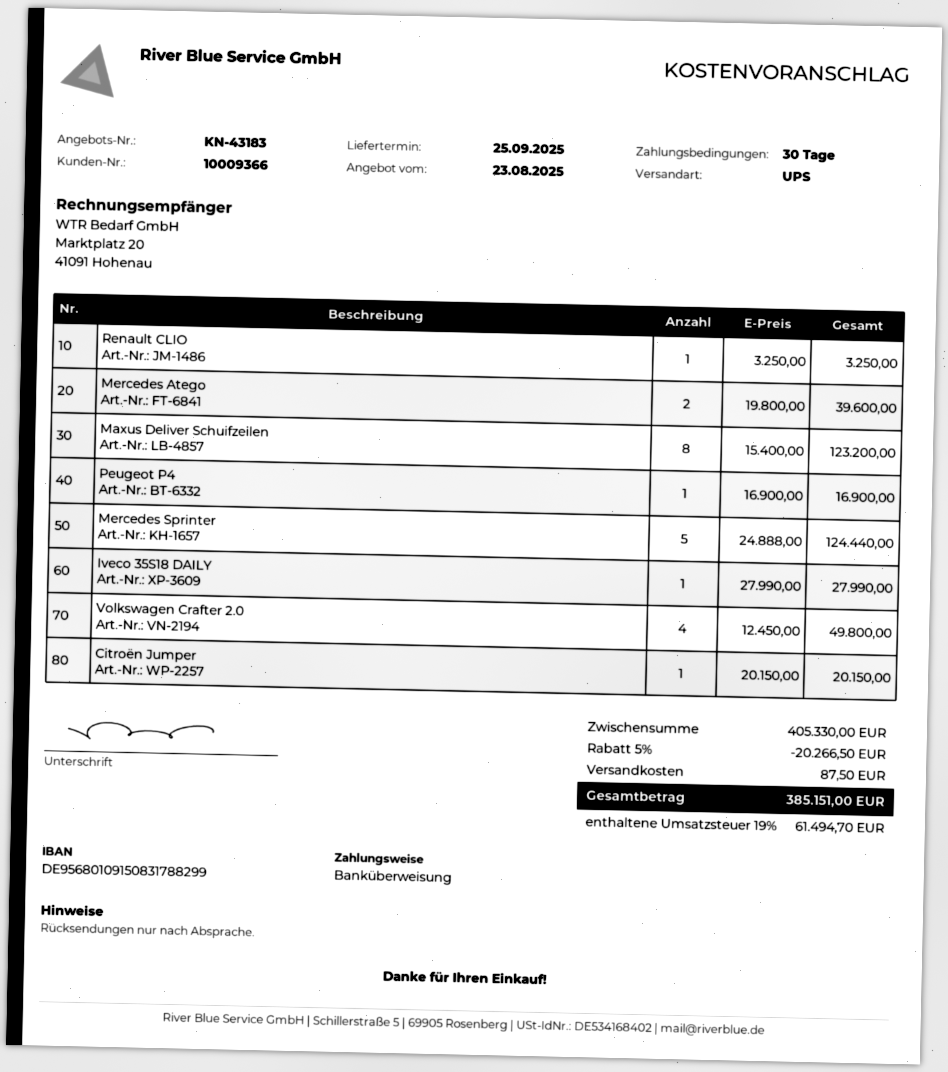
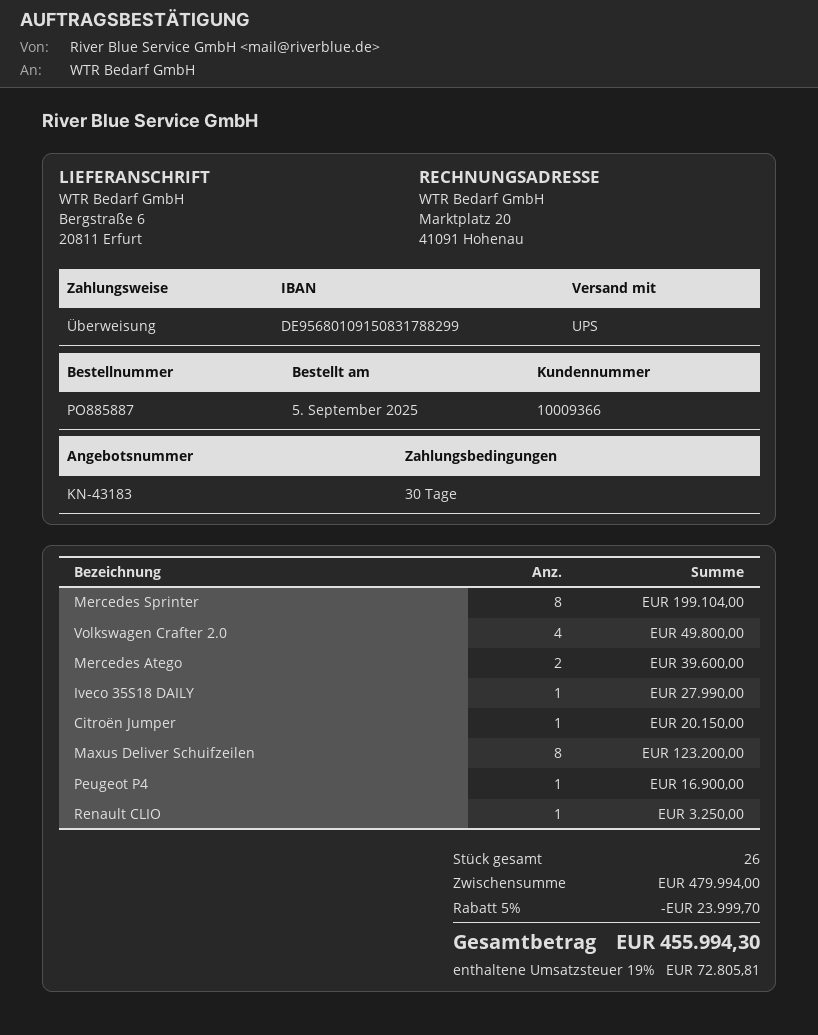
Mercedes Sprinter: 5 for 124440.00 -> 8 for 199104.00
subtotal: 405330.00 -> 479994.00
discount: 5% = 20266.50 -> 5% = 23999.70
shipping: 87.50 -> none
tax: 19% = 61494.70 -> 19% = 72805.81
total: 385151.00 -> 455994.30

